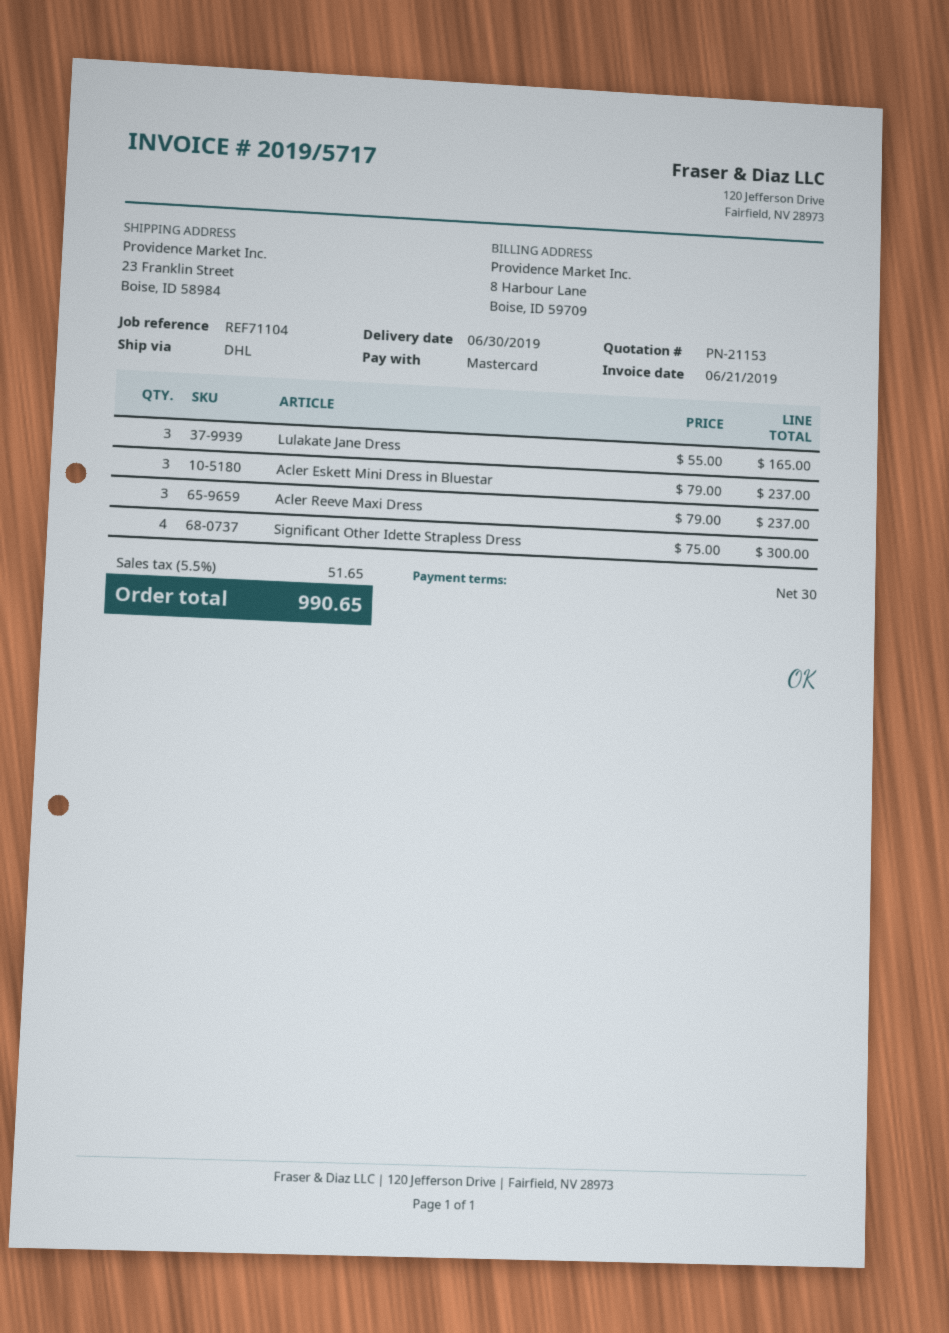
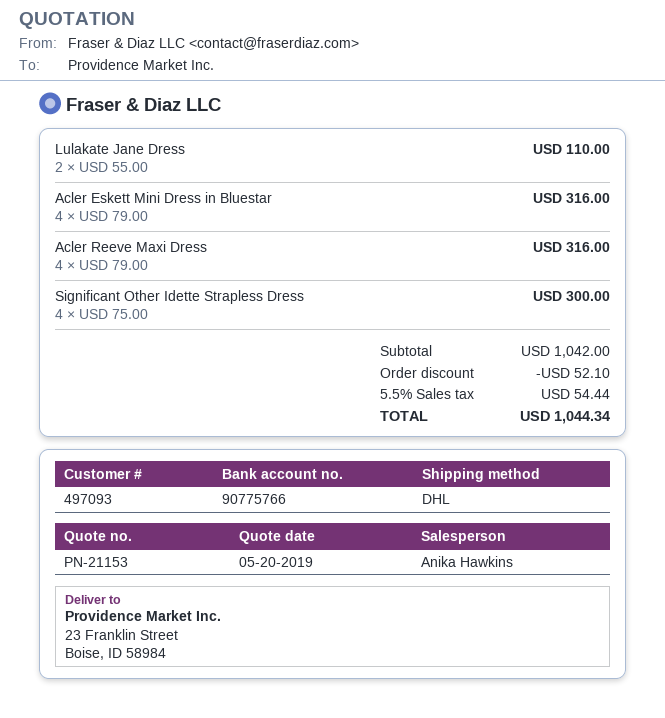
Lulakate Jane Dress: 3 x 55.00 = 165.00 -> 2 x 55.00 = 110.00
Acler Eskett Mini Dress in Bluestar: 3 x 79.00 = 237.00 -> 4 x 79.00 = 316.00
Acler Reeve Maxi Dress: 3 x 79.00 = 237.00 -> 4 x 79.00 = 316.00
discount: none -> 52.10
tax: 5.5% = 51.65 -> 5.5% = 54.44
total: 990.65 -> 1044.34

